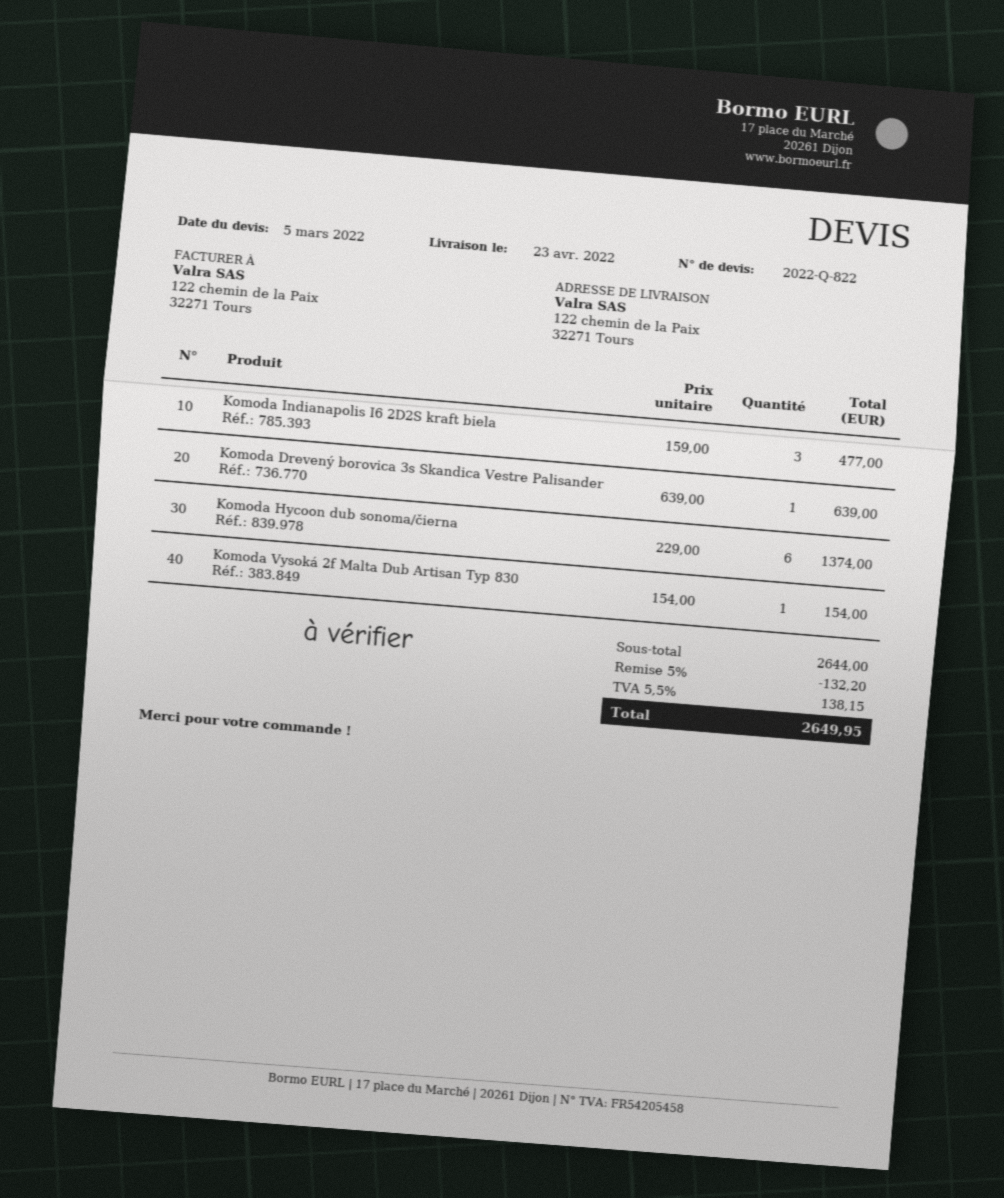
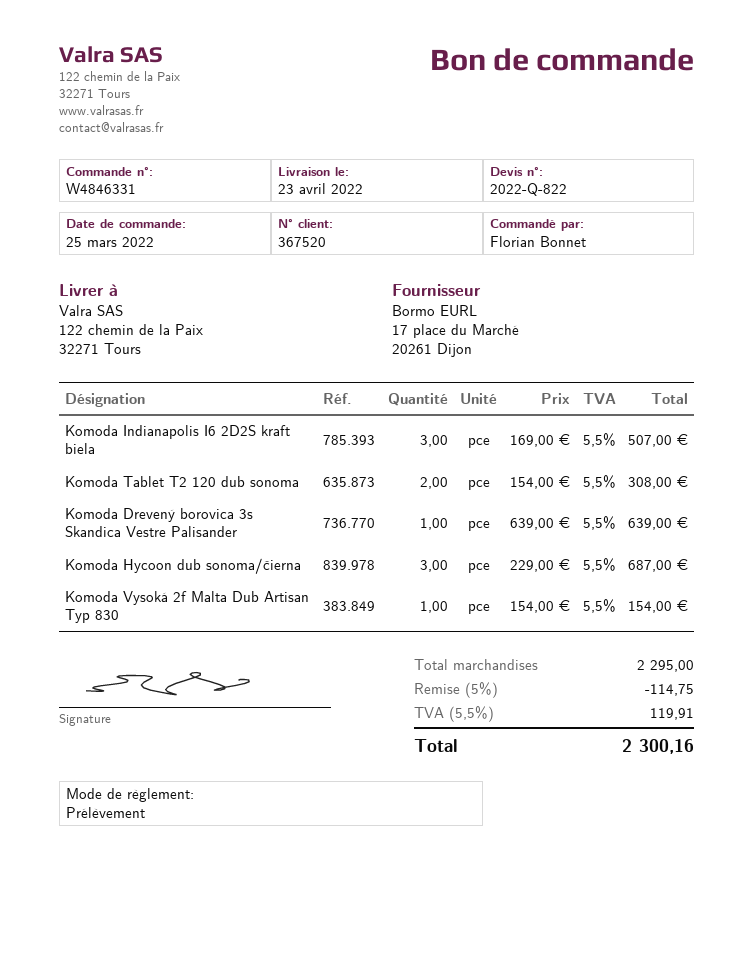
Komoda Indianapolis I6 2D2S kraft biela: 3 x 159.00 = 477.00 -> 3 x 169.00 = 507.00
Komoda Hycoon dub sonoma/čierna: 6 x 229.00 = 1374.00 -> 3 x 229.00 = 687.00
Komoda Tablet T2 120 dub sonoma: none -> 2 x 154.00 = 308.00
subtotal: 2644.00 -> 2295.00
discount: 5% = 132.20 -> 5% = 114.75
tax: 5.5% = 138.15 -> 5.5% = 119.91
total: 2649.95 -> 2300.16

